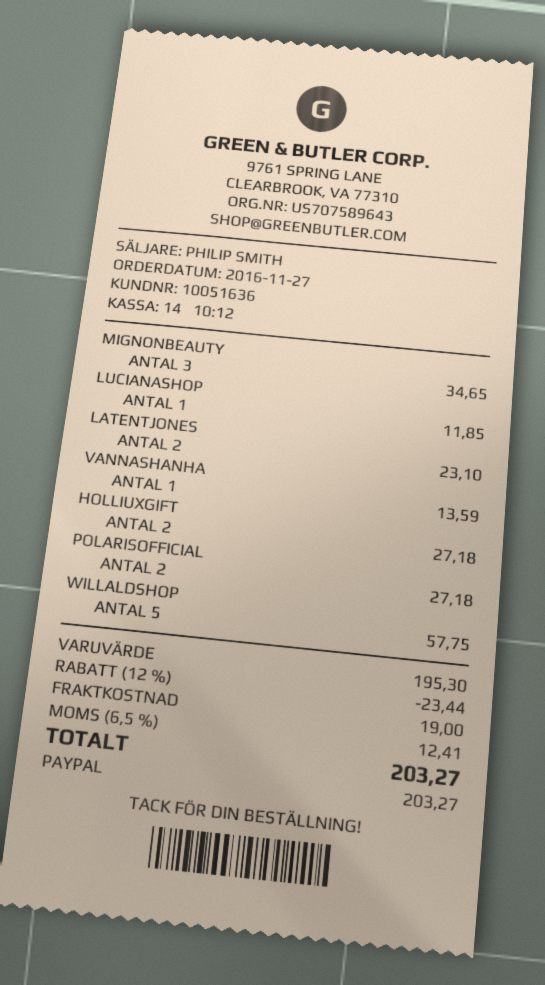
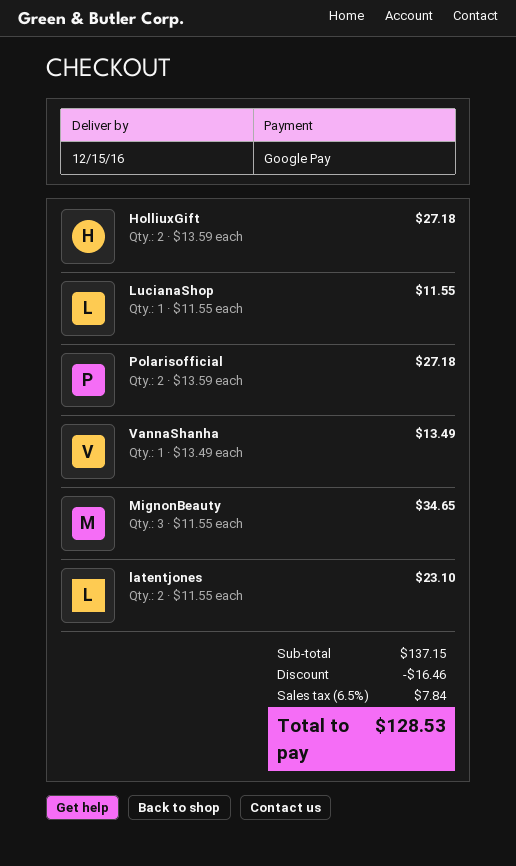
payment method: PayPal -> Google Pay
LUCIANASHOP: 1 for 11.85 -> 1 for 11.55
VANNASHANHA: 1 for 13.59 -> 1 for 13.49
WILLALDSHOP: 5 for 57.75 -> none
subtotal: 195.30 -> 137.15
discount: 23.44 -> 16.46
shipping: 19.00 -> none
tax: 6.5% = 12.41 -> 6.5% = 7.84
total: 203.27 -> 128.53

